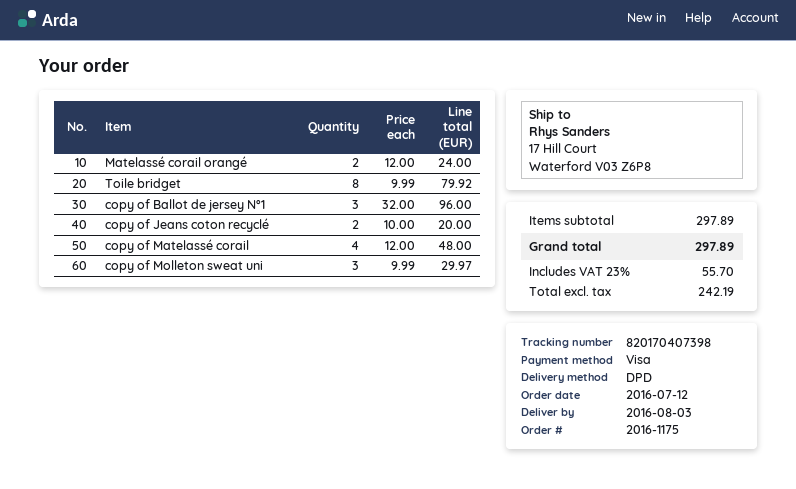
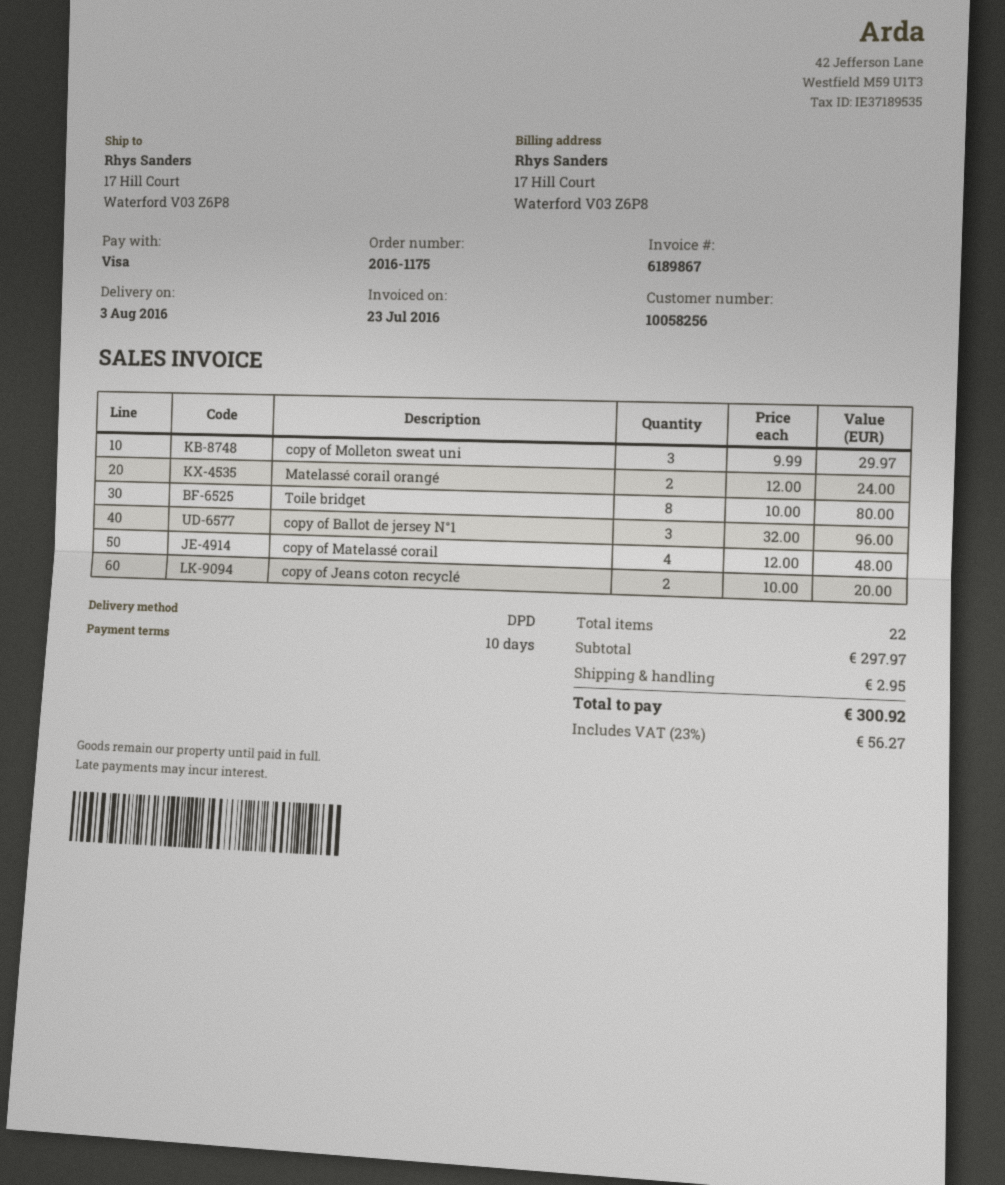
Toile bridget: 8 x 9.99 = 79.92 -> 8 x 10.00 = 80.00
subtotal: 297.89 -> 297.97
shipping: none -> 2.95
tax: 23% = 55.70 -> 23% = 56.27
total: 297.89 -> 300.92

